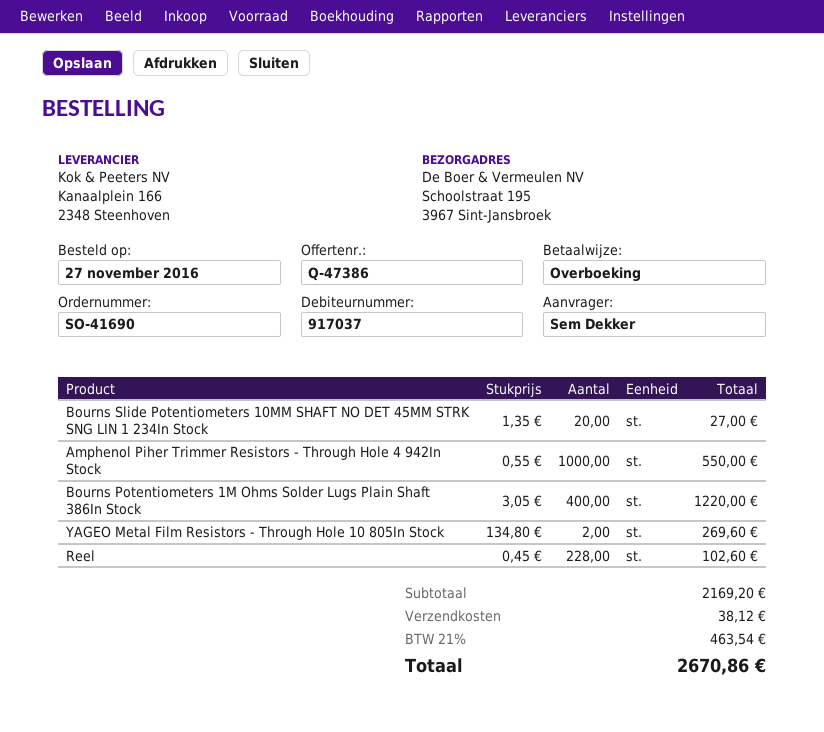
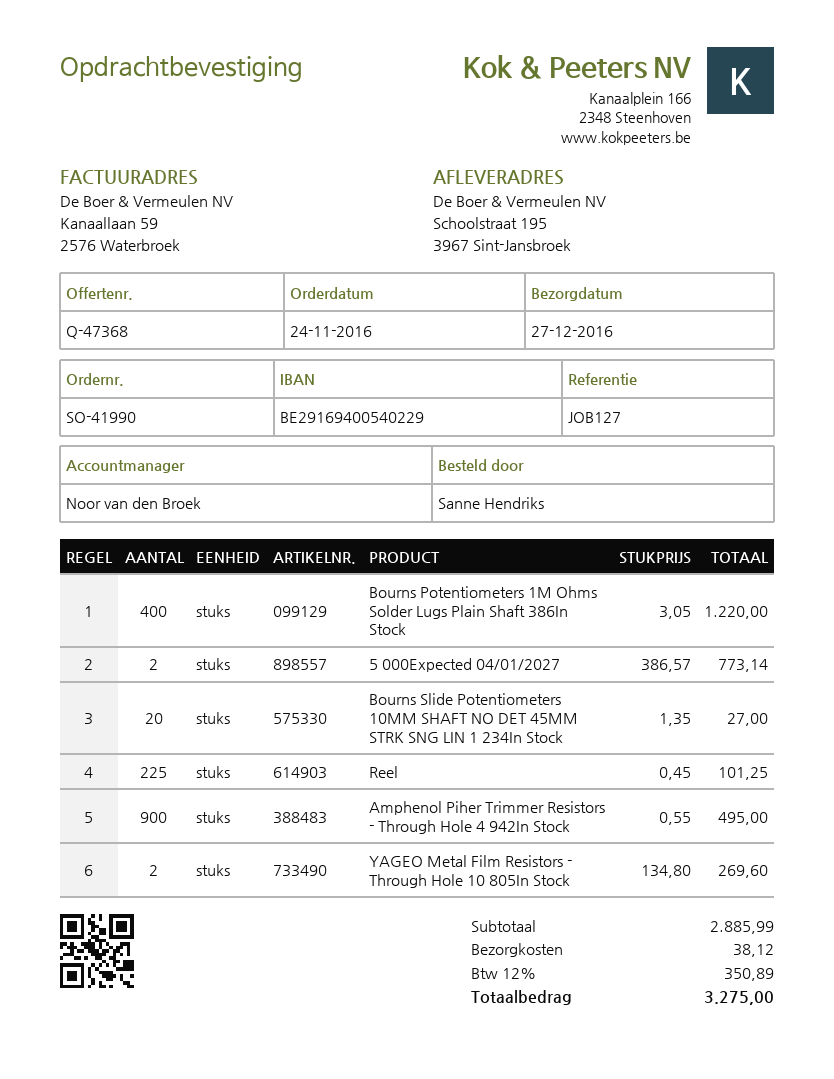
quote number: Q-47386 -> Q-47368
order number: SO-41690 -> SO-41990
order date: 2016-11-27 -> 2016-11-24
ordered by: Sem Dekker -> Sanne Hendriks
Amphenol Piher Trimmer Resistors - Through Hole 4 942In Stock: 1000 x 0.55 = 550.00 -> 900 x 0.55 = 495.00
Reel: 228 x 0.45 = 102.60 -> 225 x 0.45 = 101.25
5 000Expected 04/01/2027: none -> 2 x 386.57 = 773.14
subtotal: 2169.20 -> 2885.99
tax: 21% = 463.54 -> 12% = 350.89
total: 2670.86 -> 3275.00

